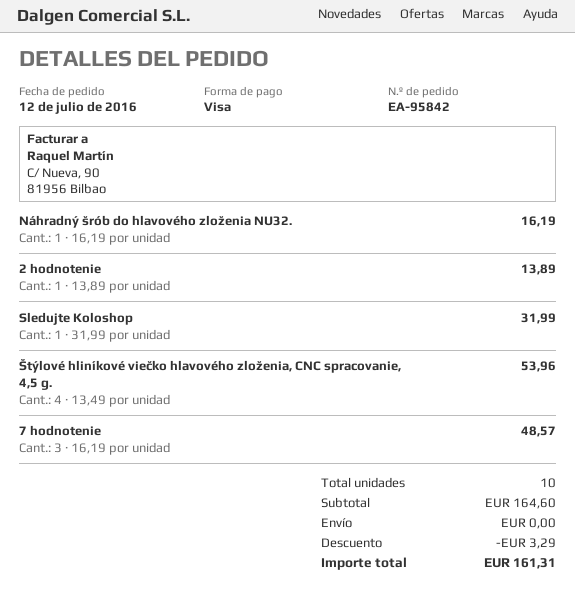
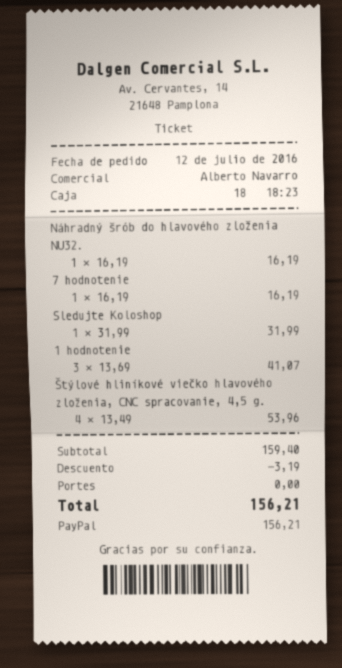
payment method: Visa -> PayPal
2 hodnotenie: 1 x 13.89 = 13.89 -> none
7 hodnotenie: 3 x 16.19 = 48.57 -> 1 x 16.19 = 16.19
1 hodnotenie: none -> 3 x 13.69 = 41.07
subtotal: 164.60 -> 159.40
discount: 3.29 -> 3.19
total: 161.31 -> 156.21

